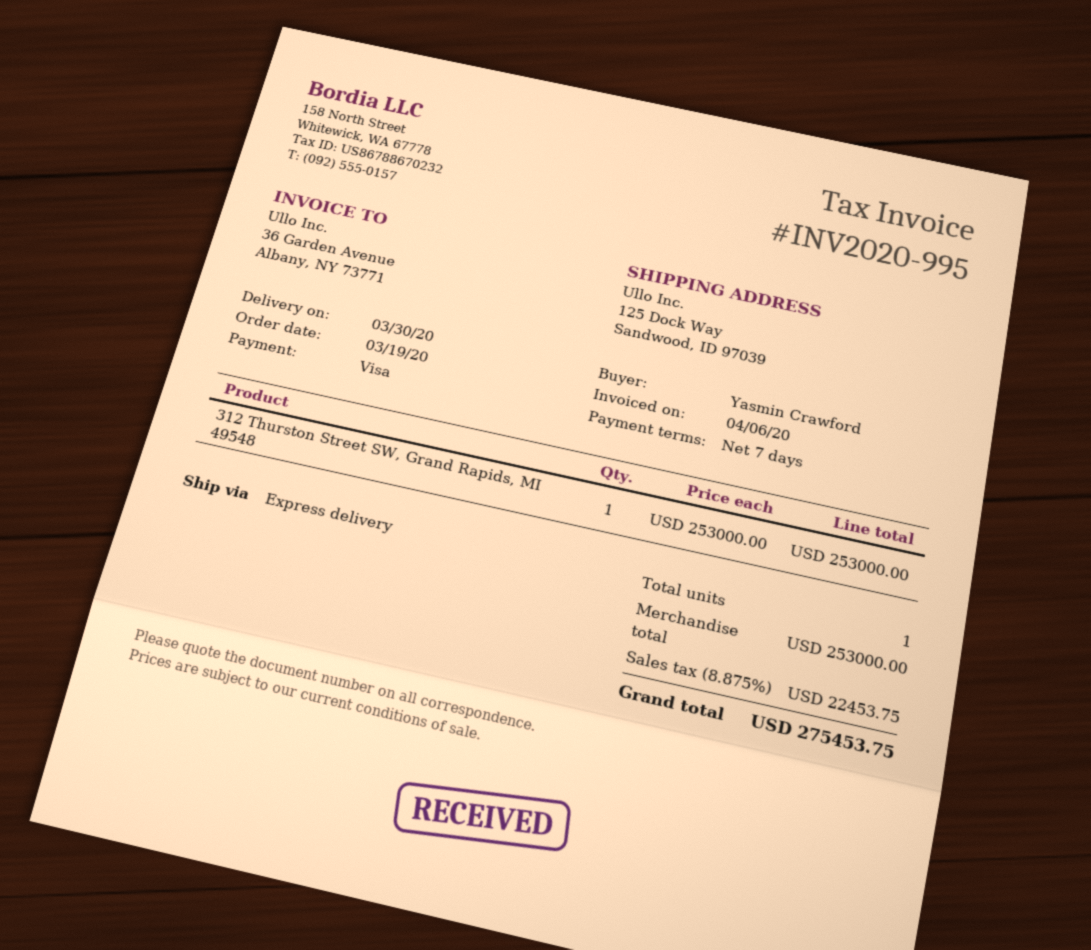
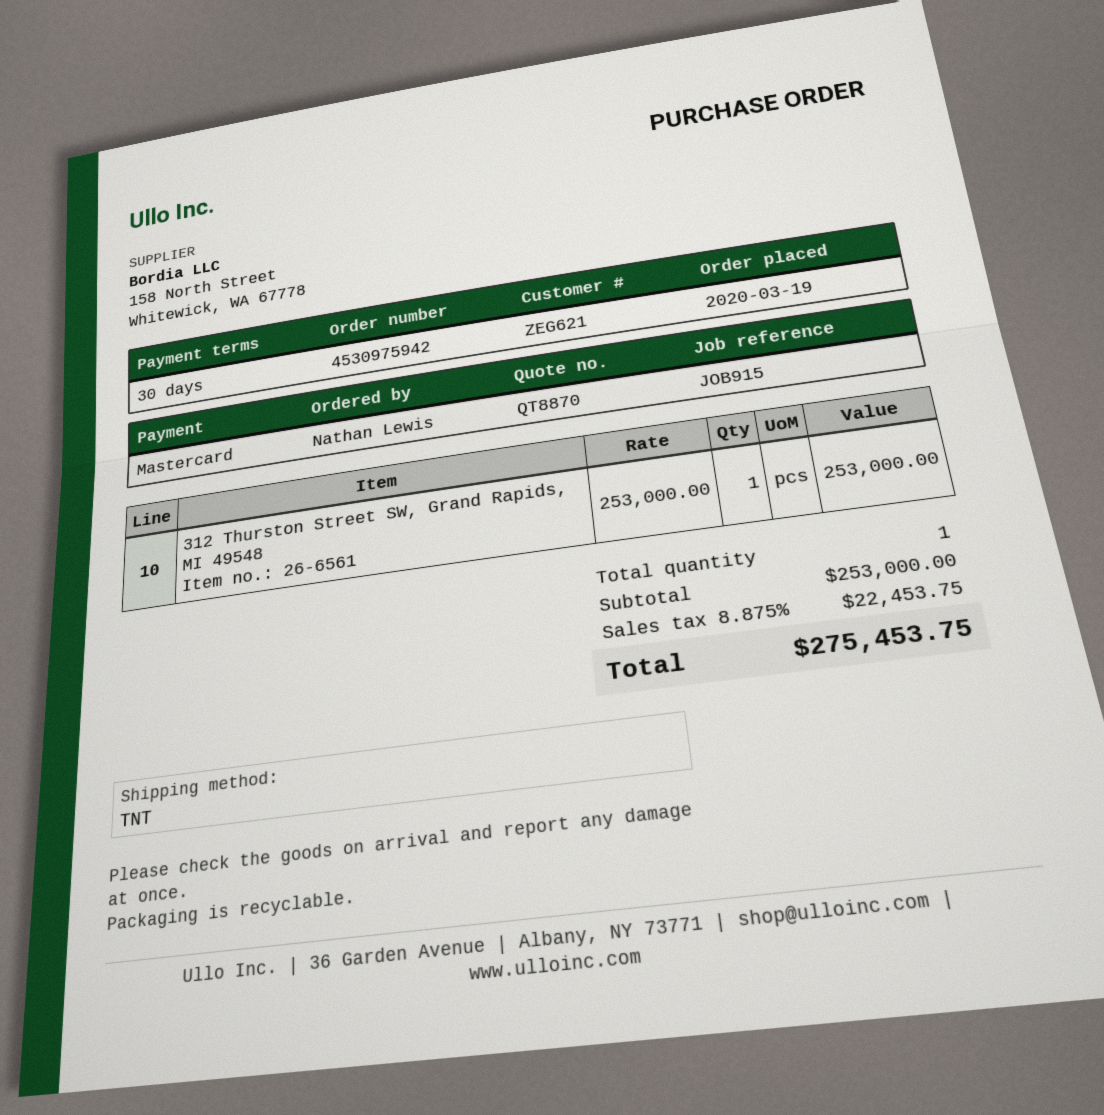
payment terms: 7 days -> 30 days
ordered by: Yasmin Crawford -> Nathan Lewis
payment method: Visa -> Mastercard
shipping method: express -> TNT

